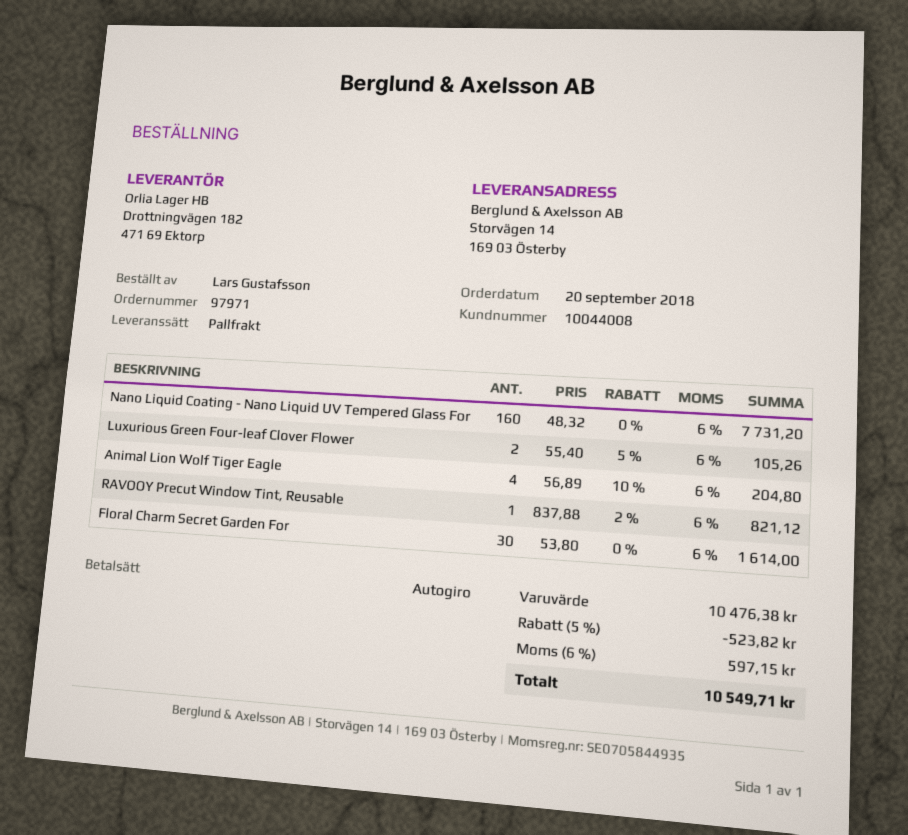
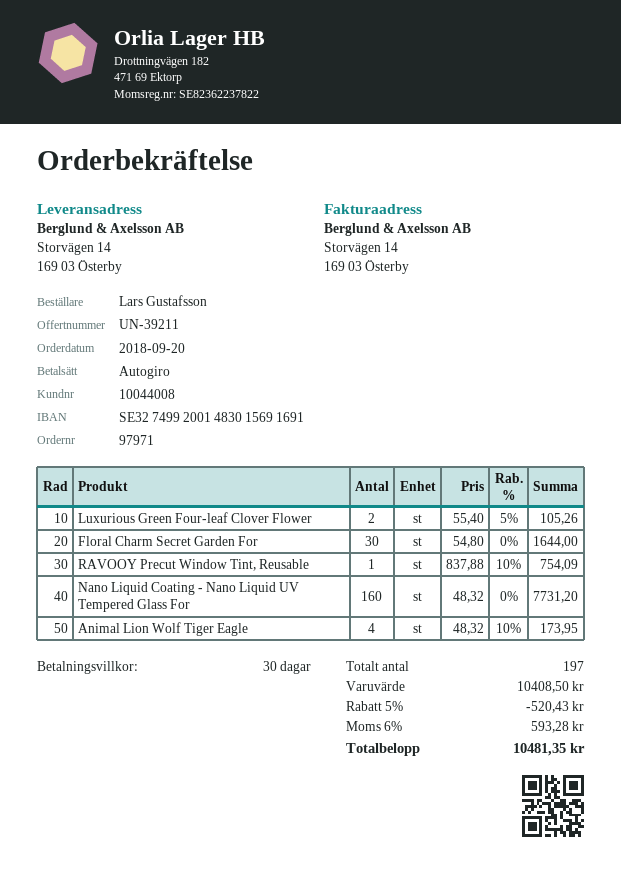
Animal Lion Wolf Tiger Eagle: 4 x 56.89 - 10% = 204.80 -> 4 x 48.32 - 10% = 173.95
RAVOOY Precut Window Tint, Reusable: 1 x 837.88 - 2% = 821.12 -> 1 x 837.88 - 10% = 754.09
Floral Charm Secret Garden For: 30 x 53.80 = 1614.00 -> 30 x 54.80 = 1644.00
subtotal: 10476.38 -> 10408.50
discount: 5% = 523.82 -> 5% = 520.43
tax: 6% = 597.15 -> 6% = 593.28
total: 10549.71 -> 10481.35

